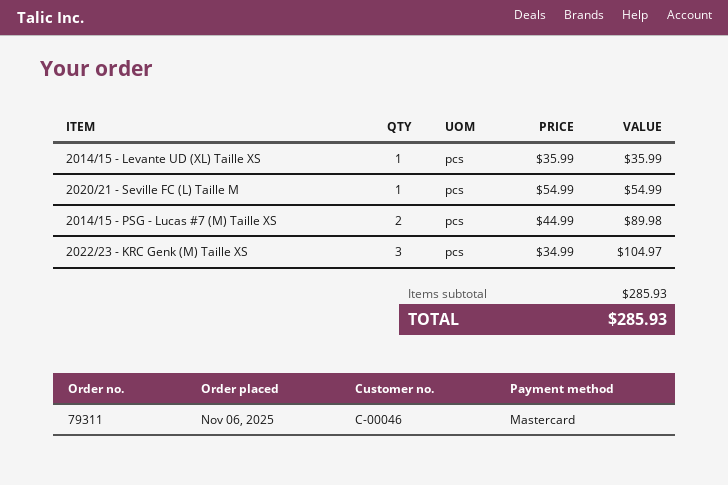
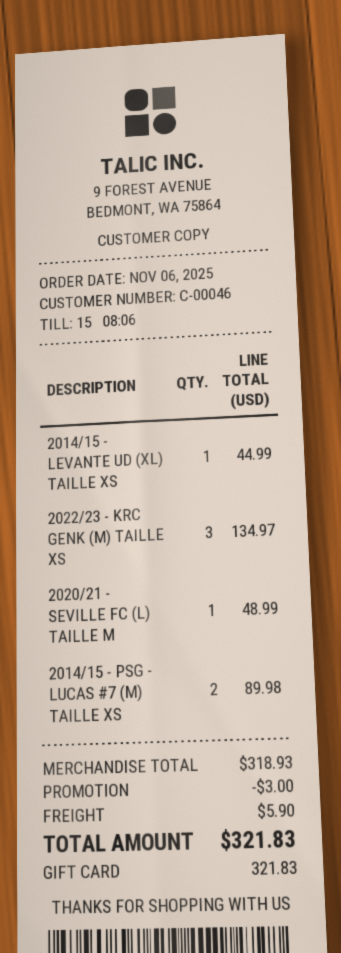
payment method: Mastercard -> gift card
2014/15 - Levante UD (XL) Taille XS: 1 for 35.99 -> 1 for 44.99
2020/21 - Seville FC (L) Taille M: 1 for 54.99 -> 1 for 48.99
2022/23 - KRC Genk (M) Taille XS: 3 for 104.97 -> 3 for 134.97
subtotal: 285.93 -> 318.93
discount: none -> 3.00
shipping: none -> 5.90
total: 285.93 -> 321.83

